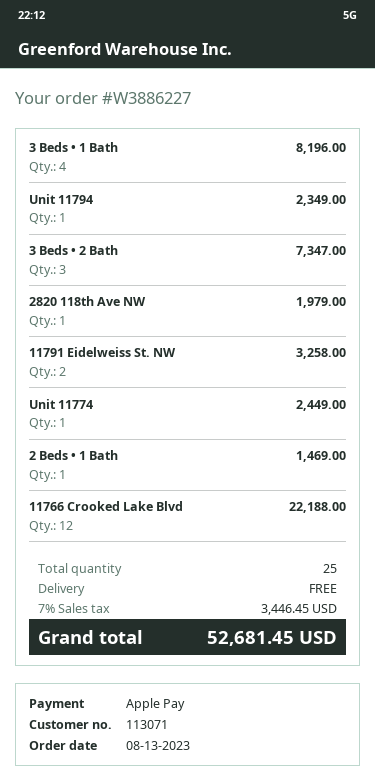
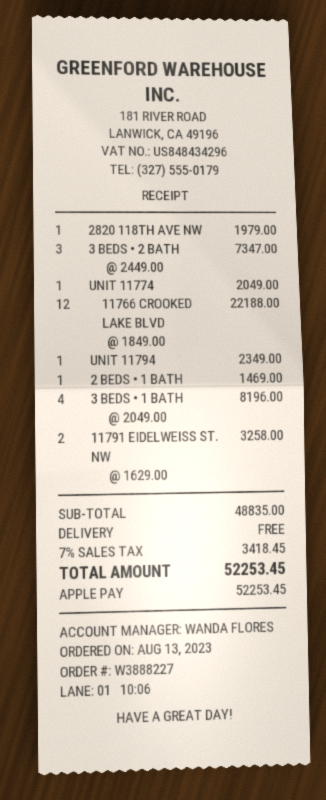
order number: W3886227 -> W3888227
Unit 11774: 1 for 2449.00 -> 1 for 2049.00
tax: 7% = 3446.45 -> 7% = 3418.45
total: 52681.45 -> 52253.45

